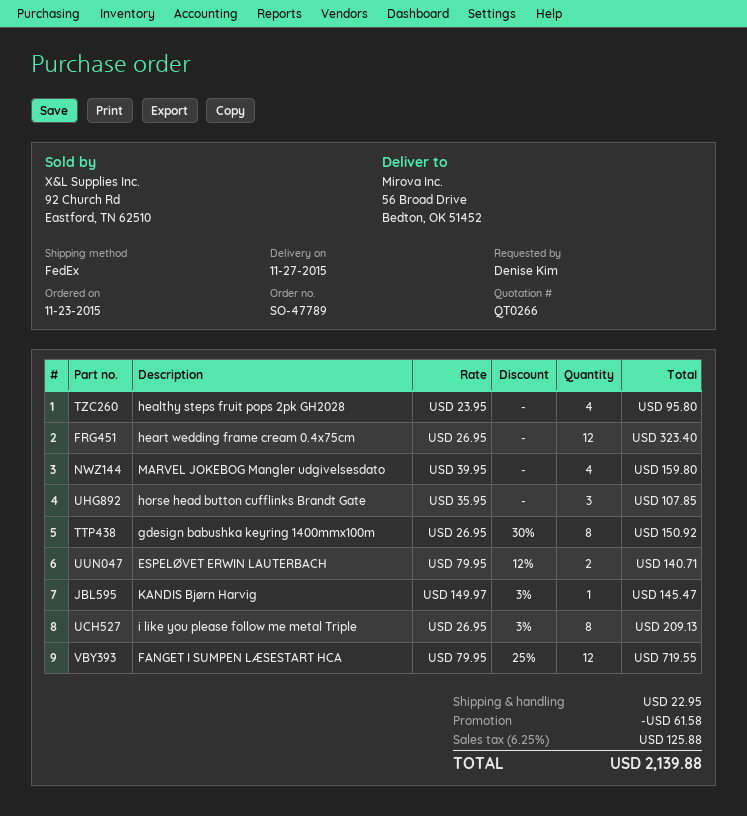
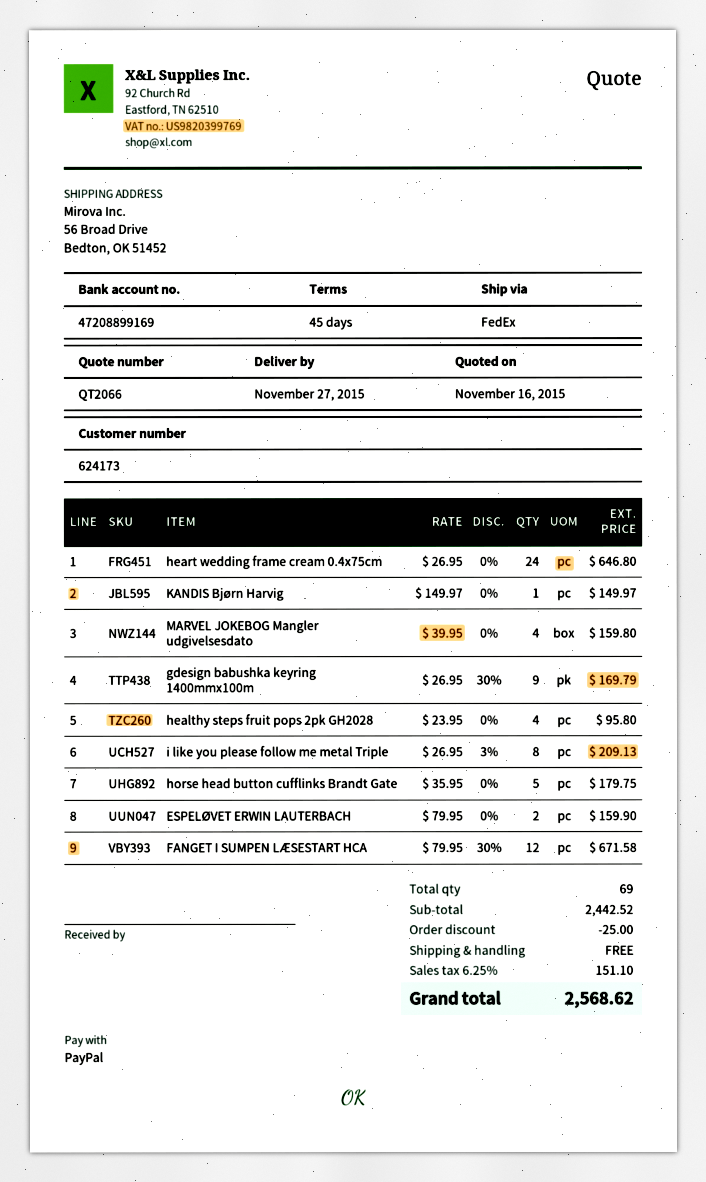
quote number: QT0266 -> QT2066
heart wedding frame cream 0.4x75cm: 12 x 26.95 = 323.40 -> 24 x 26.95 = 646.80
horse head button cufflinks Brandt Gate: 3 x 35.95 = 107.85 -> 5 x 35.95 = 179.75
gdesign babushka keyring 1400mmx100m: 8 x 26.95 - 30% = 150.92 -> 9 x 26.95 - 30% = 169.79
ESPELØVET ERWIN LAUTERBACH: 2 x 79.95 - 12% = 140.71 -> 2 x 79.95 = 159.90
KANDIS Bjørn Harvig: 1 x 149.97 - 3% = 145.47 -> 1 x 149.97 = 149.97
FANGET I SUMPEN LÆSESTART HCA: 12 x 79.95 - 25% = 719.55 -> 12 x 79.95 - 30% = 671.58
discount: 61.58 -> 25.00
shipping: 22.95 -> 0.00
tax: 6.25% = 125.88 -> 6.25% = 151.10
total: 2139.88 -> 2568.62

